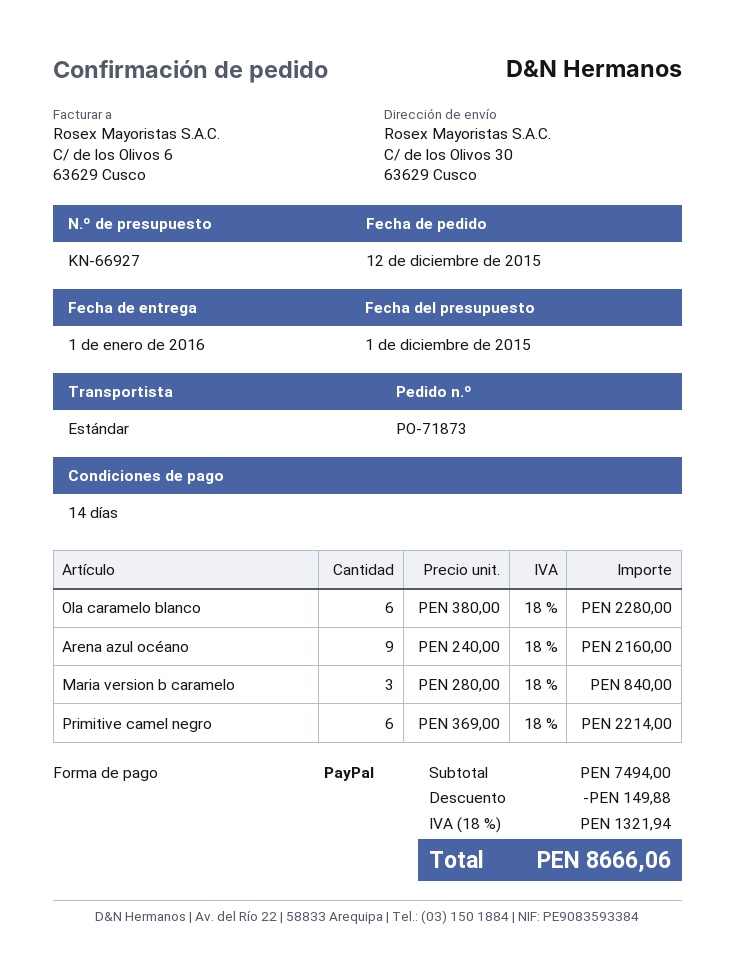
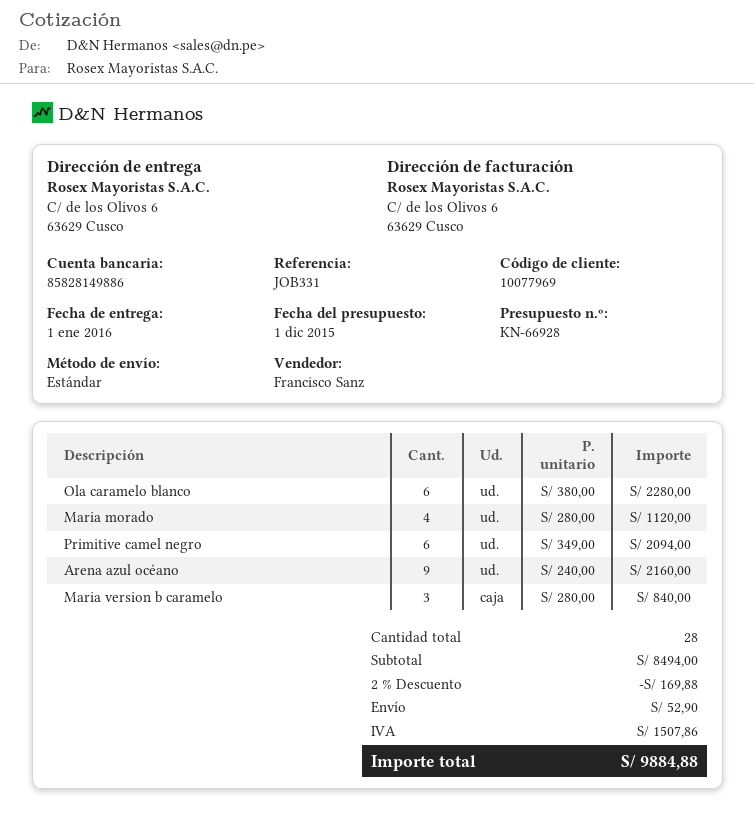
quote number: KN-66927 -> KN-66928
ship to: C/ de los Olivos 30, 63629 Cusco -> C/ de los Olivos 6, 63629 Cusco
Primitive camel negro: 6 x 369.00 = 2214.00 -> 6 x 349.00 = 2094.00
Maria morado: none -> 4 x 280.00 = 1120.00
subtotal: 7494.00 -> 8494.00
discount: 149.88 -> 169.88
shipping: none -> 52.90
tax: 1321.94 -> 1507.86
total: 8666.06 -> 9884.88

